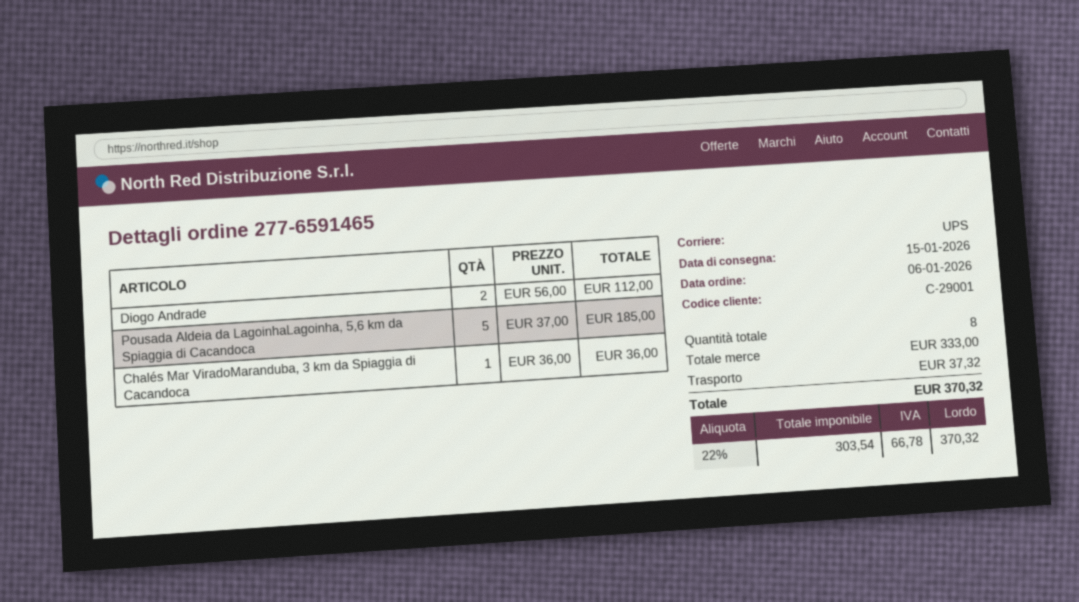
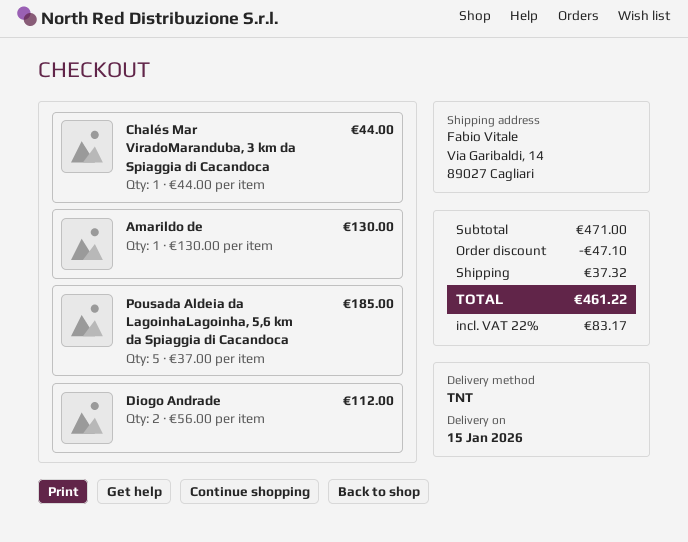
shipping method: UPS -> TNT
Chalés Mar ViradoMaranduba, 3 km da Spiaggia di Cacandoca: 1 x 36.00 = 36.00 -> 1 x 44.00 = 44.00
Amarildo de: none -> 1 x 130.00 = 130.00
subtotal: 333.00 -> 471.00
discount: none -> 47.10
tax: 22% = 66.78 -> 22% = 83.17
total: 370.32 -> 461.22

